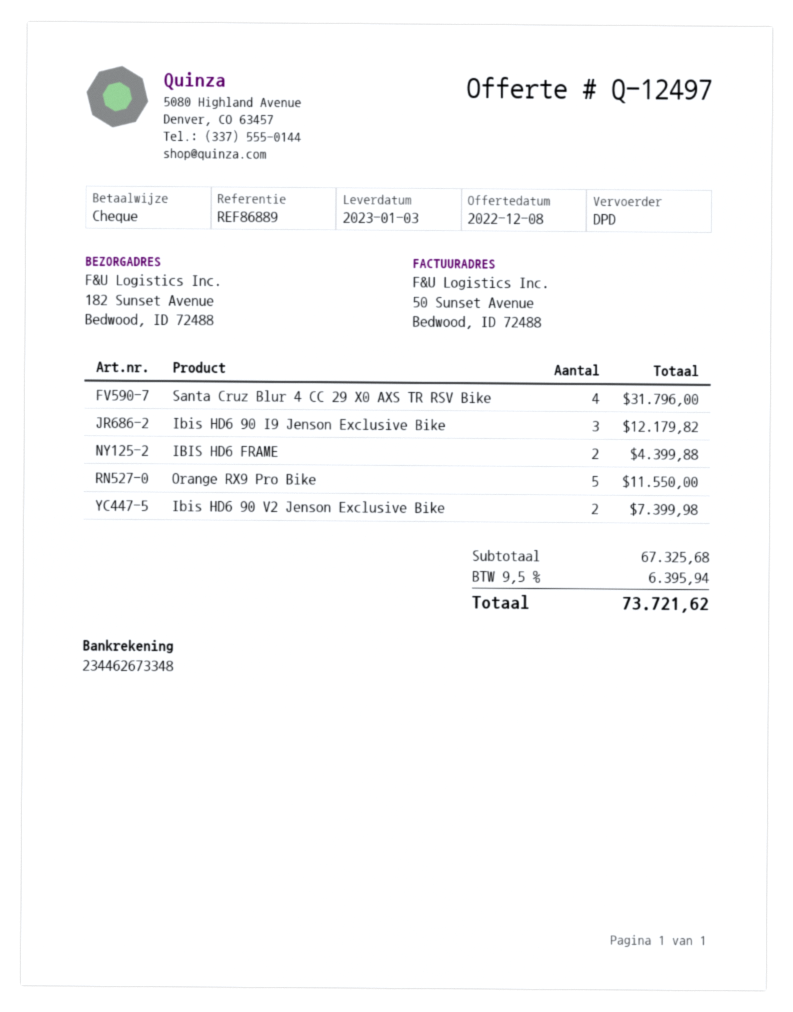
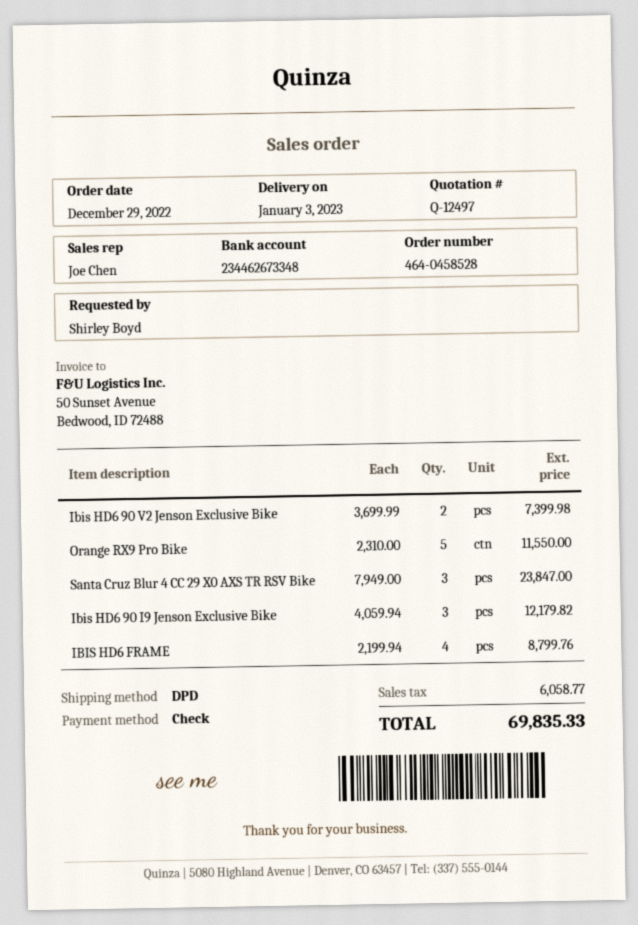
Santa Cruz Blur 4 CC 29 X0 AXS TR RSV Bike: 4 for 31796.00 -> 3 for 23847.00
IBIS HD6 FRAME: 2 for 4399.88 -> 4 for 8799.76
tax: 6395.94 -> 6058.77
total: 73721.62 -> 69835.33

